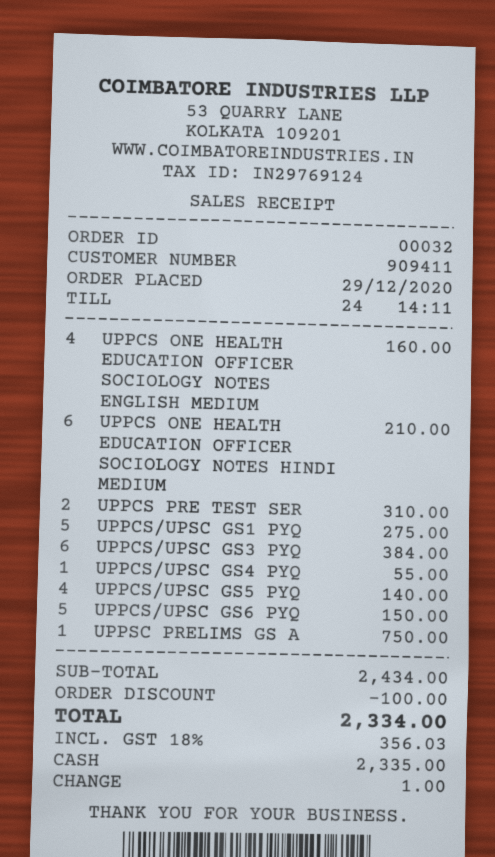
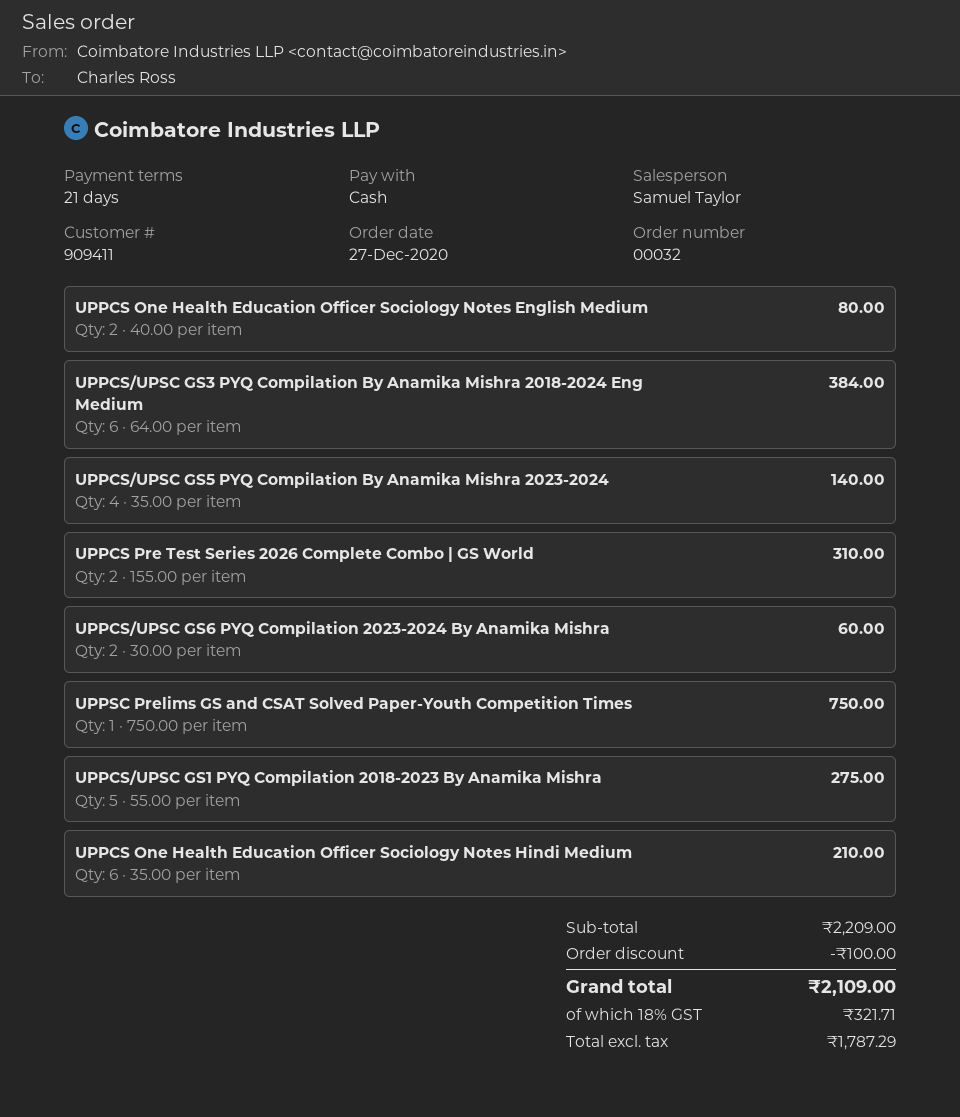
order date: 2020-12-29 -> 2020-12-27
UPPCS ONE HEALTH EDUCATION OFFICER SOCIOLOGY NOTES ENGLISH MEDIUM: 4 for 160.00 -> 2 for 80.00
UPPCS/UPSC GS4 PYQ: 1 for 55.00 -> none
UPPCS/UPSC GS6 PYQ: 5 for 150.00 -> 2 for 60.00
subtotal: 2434.00 -> 2209.00
tax: 18% = 356.03 -> 18% = 321.71
total: 2334.00 -> 2109.00

